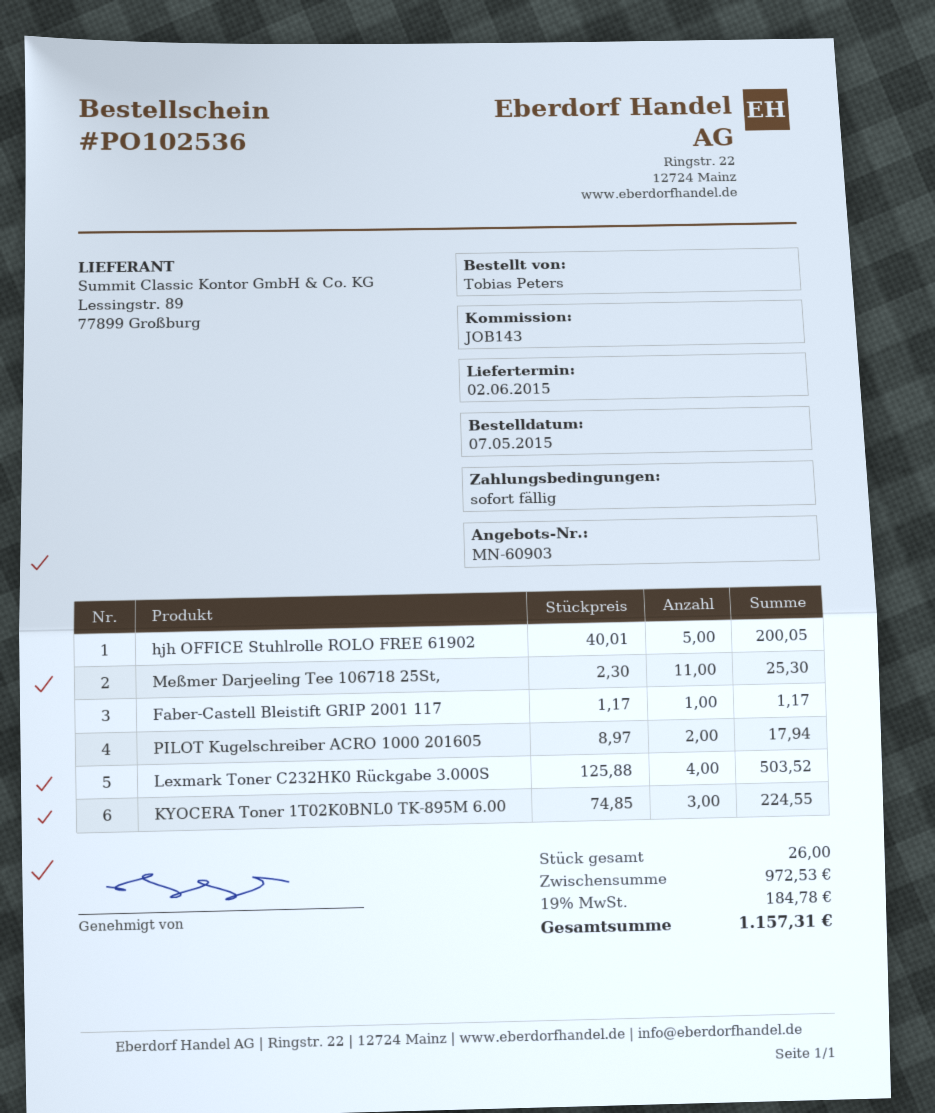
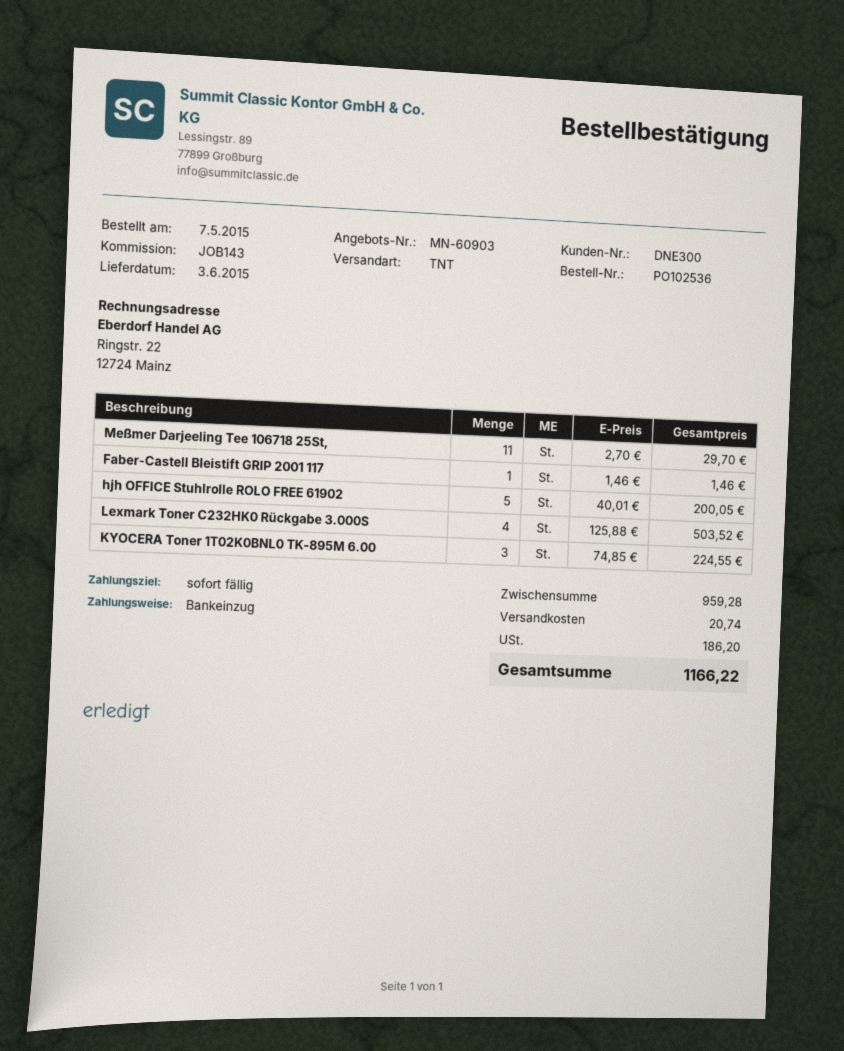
delivery date: 2015-06-02 -> 2015-06-03
Meßmer Darjeeling Tee 106718 25St,: 11 x 2.30 = 25.30 -> 11 x 2.70 = 29.70
Faber-Castell Bleistift GRIP 2001 117: 1 x 1.17 = 1.17 -> 1 x 1.46 = 1.46
PILOT Kugelschreiber ACRO 1000 201605: 2 x 8.97 = 17.94 -> none
subtotal: 972.53 -> 959.28
shipping: none -> 20.74
tax: 184.78 -> 186.20
total: 1157.31 -> 1166.22

